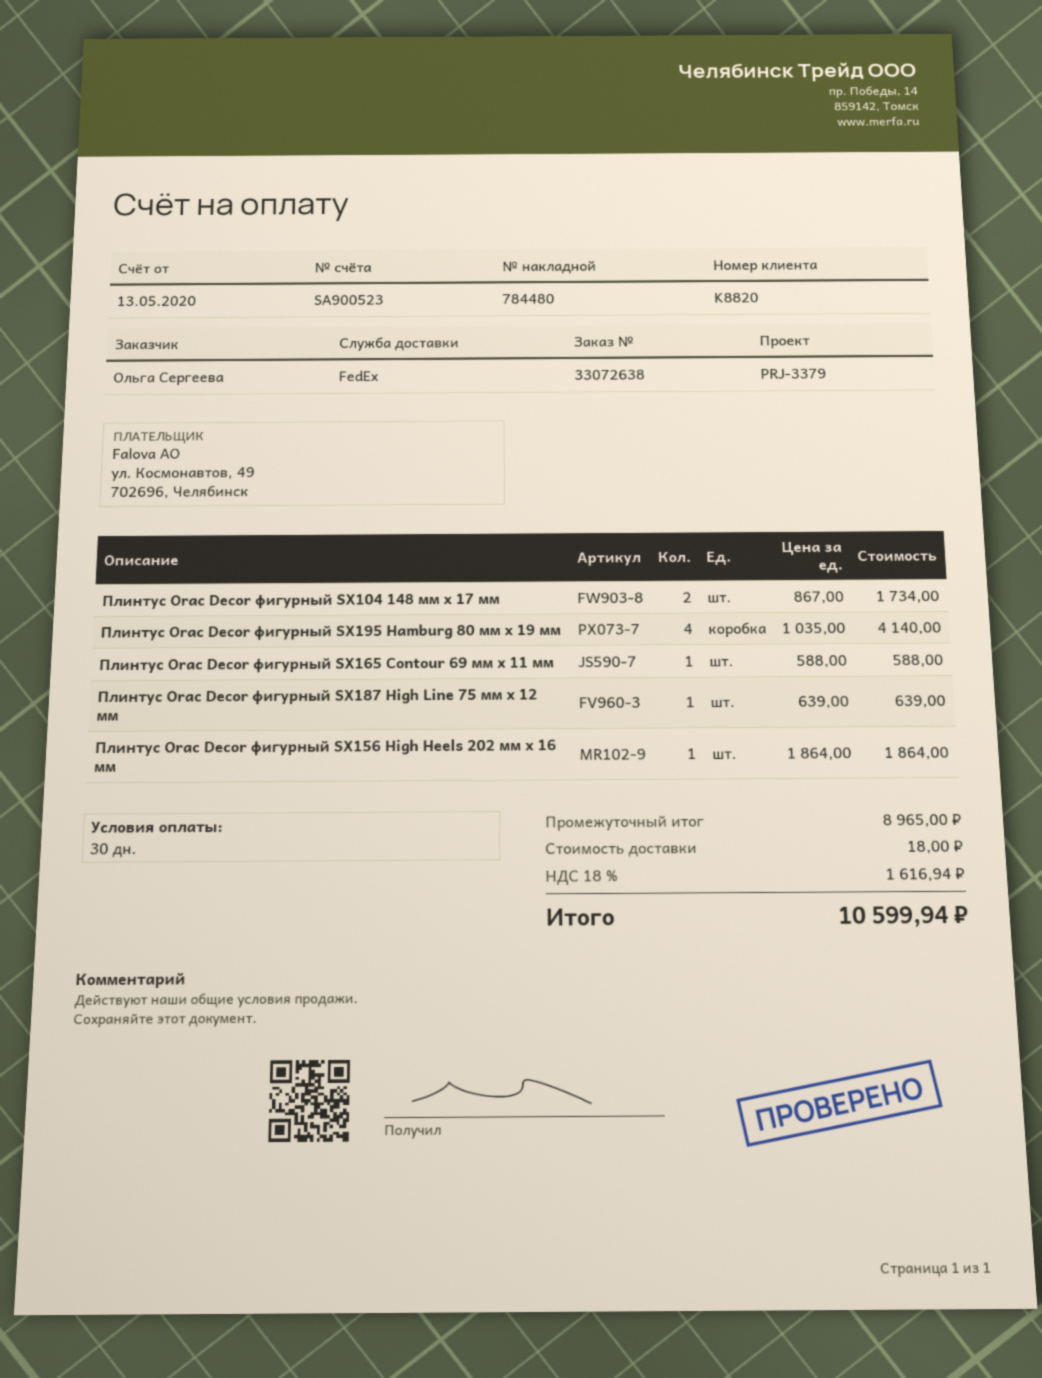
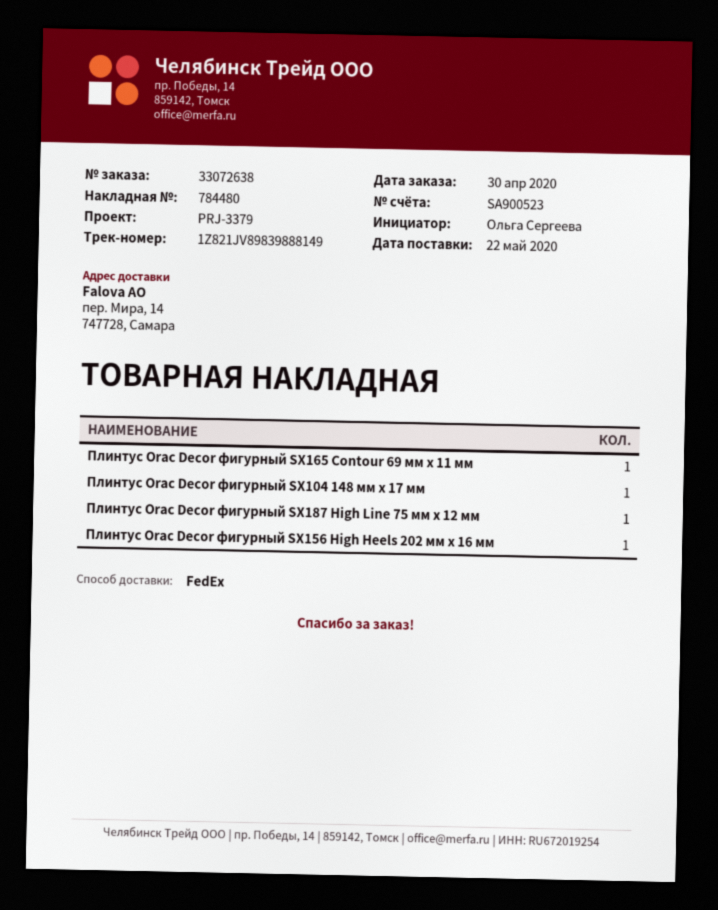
Плинтус Orac Decor фигурный SX104 148 мм х 17 мм: 2 -> 1
Плинтус Orac Decor фигурный SX195 Hamburg 80 мм х 19 мм: 4 -> none

